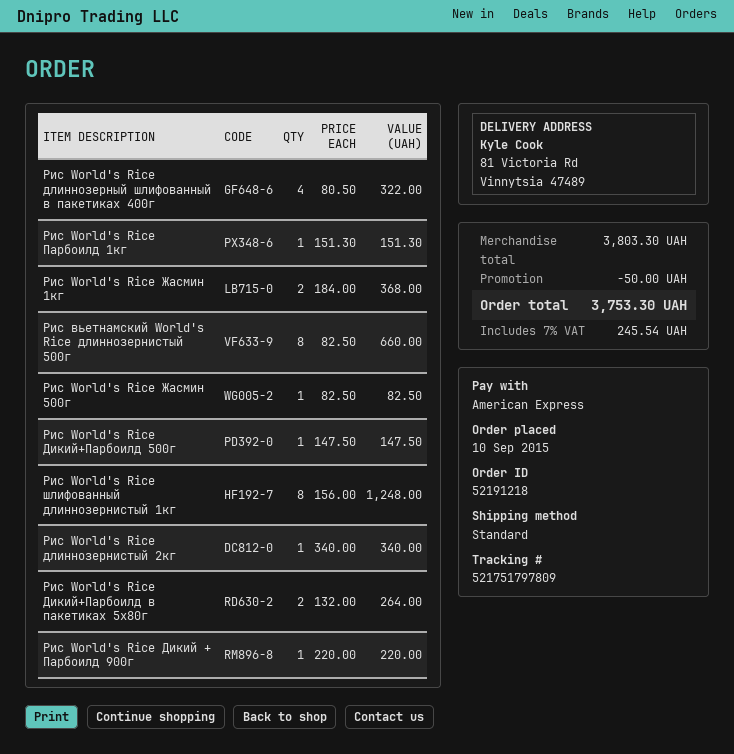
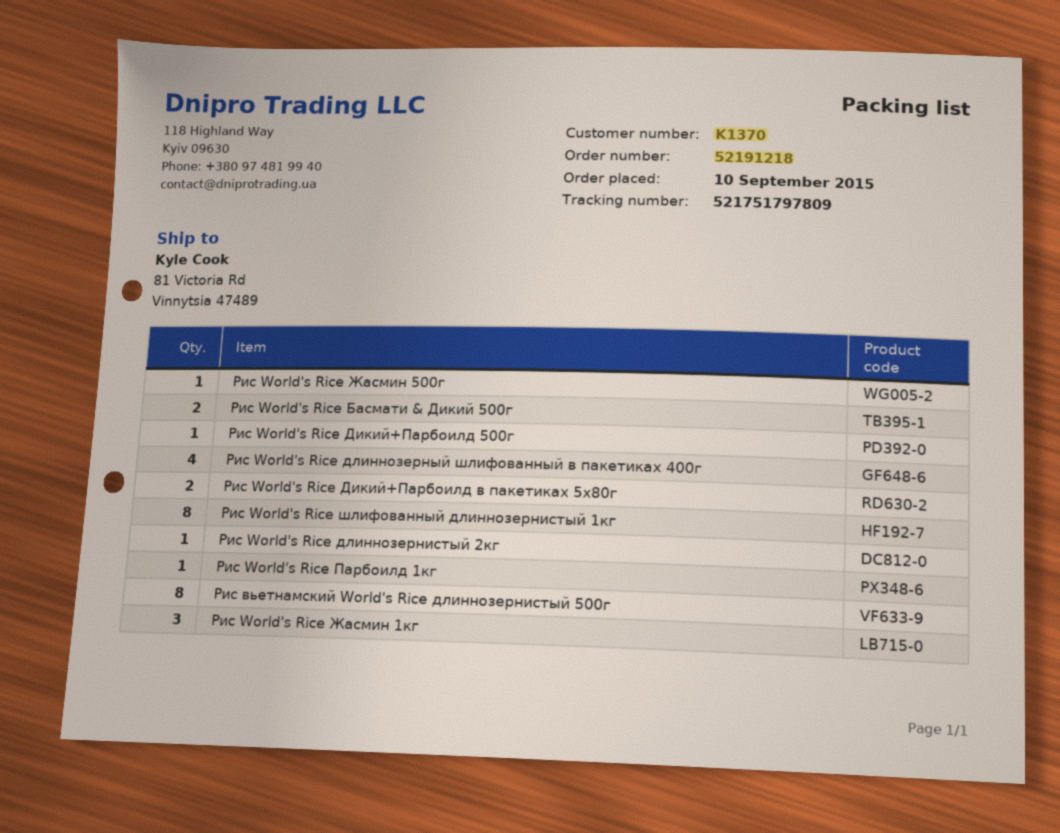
Рис World's Rice Жасмин 1кг: 2 -> 3
Рис World's Rice Дикий + Парбоилд 900г: 1 -> none
Рис World's Rice Басмати & Дикий 500г: none -> 2

